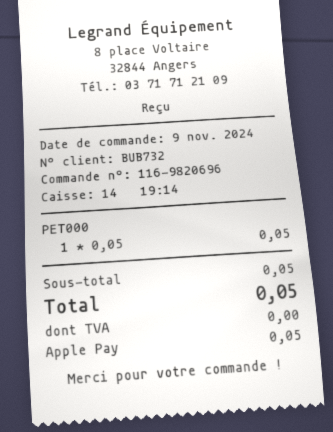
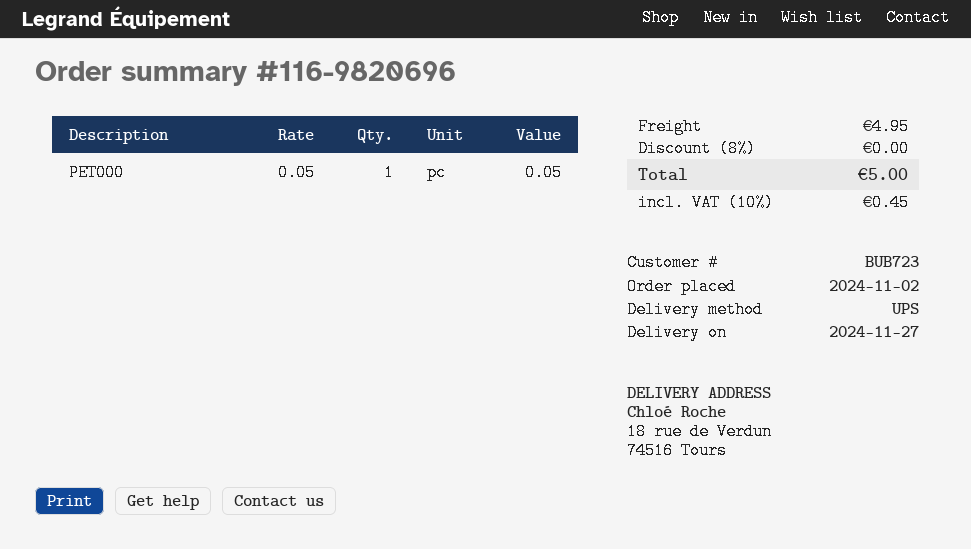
order date: 2024-11-09 -> 2024-11-02
customer number: BUB732 -> BUB723
discount: none -> 8% = 0.00
shipping: none -> 4.95
tax: 0.00 -> 0.45
total: 0.05 -> 5.00

